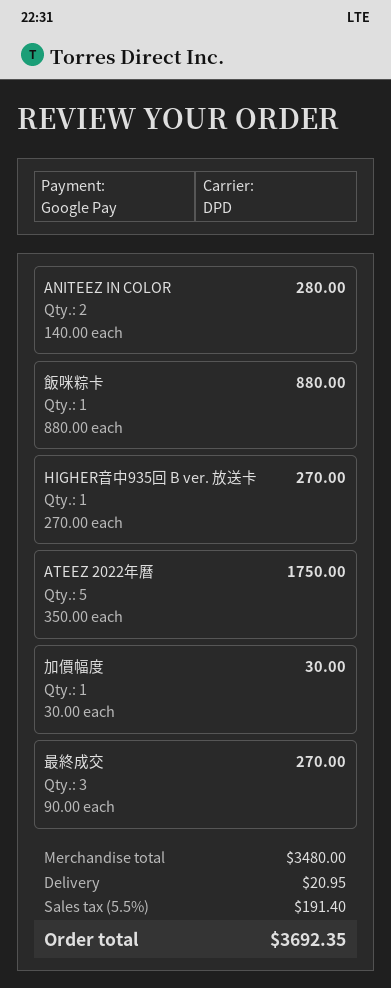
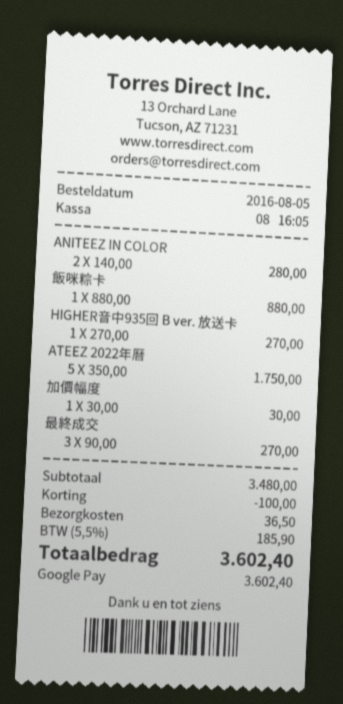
discount: none -> 100.00
shipping: 20.95 -> 36.50
tax: 5.5% = 191.40 -> 5.5% = 185.90
total: 3692.35 -> 3602.40

